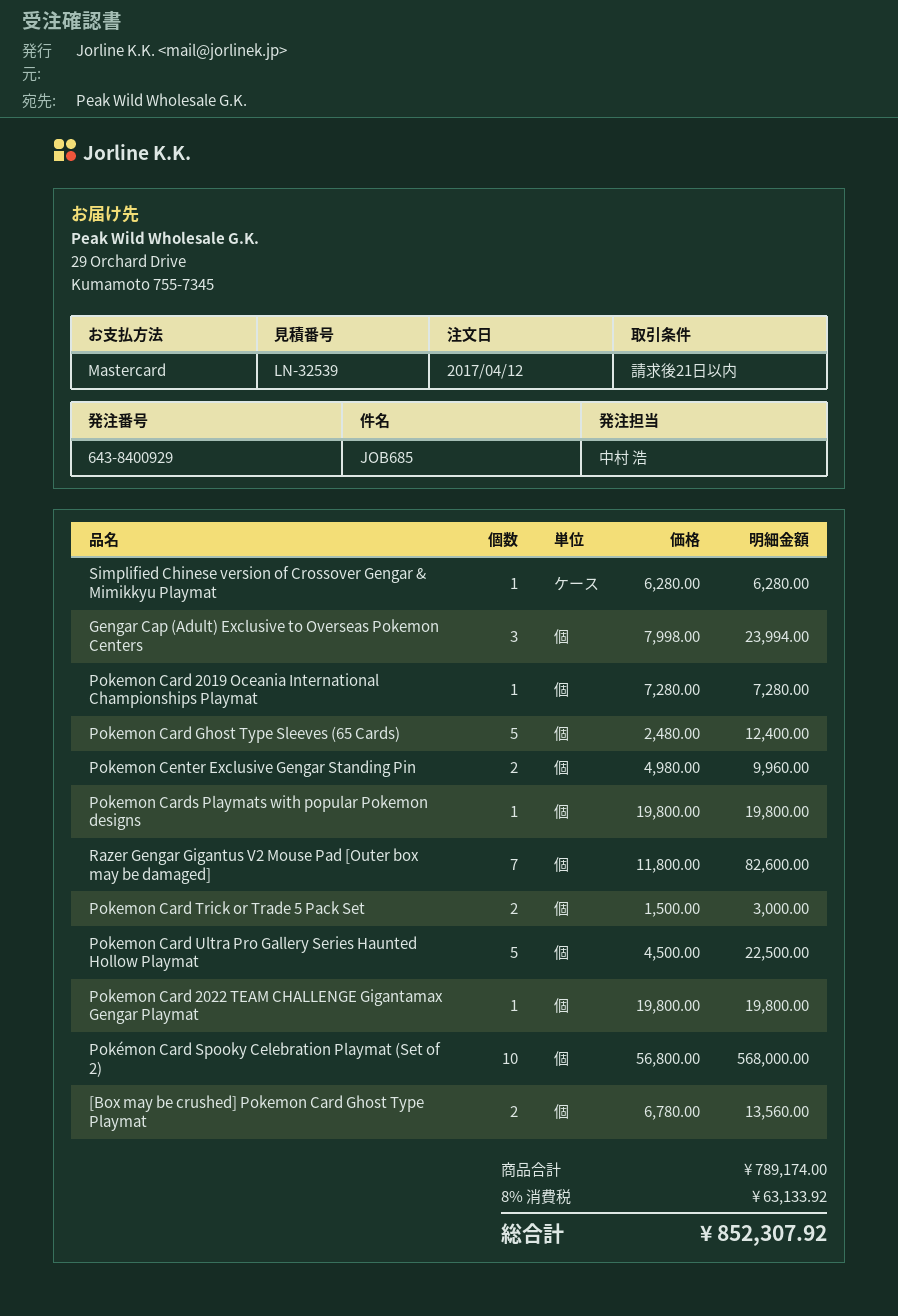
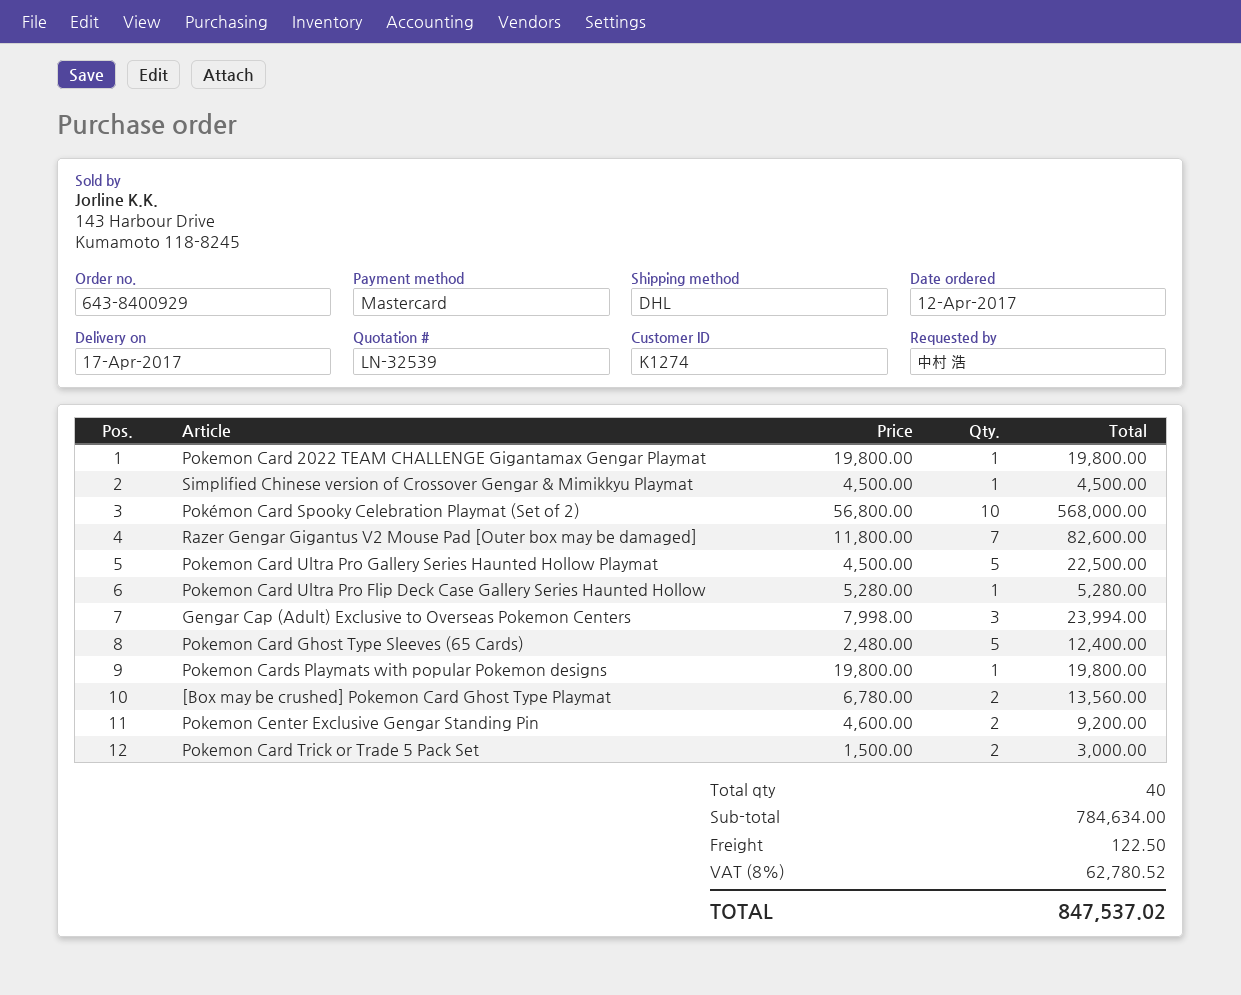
Simplified Chinese version of Crossover Gengar & Mimikkyu Playmat: 1 x 6280.00 = 6280.00 -> 1 x 4500.00 = 4500.00
Pokemon Card 2019 Oceania International Championships Playmat: 1 x 7280.00 = 7280.00 -> none
Pokemon Center Exclusive Gengar Standing Pin: 2 x 4980.00 = 9960.00 -> 2 x 4600.00 = 9200.00
Pokemon Card Ultra Pro Flip Deck Case Gallery Series Haunted Hollow: none -> 1 x 5280.00 = 5280.00
subtotal: 789174.00 -> 784634.00
shipping: none -> 122.50
tax: 8% = 63133.92 -> 8% = 62780.52
total: 852307.92 -> 847537.02

